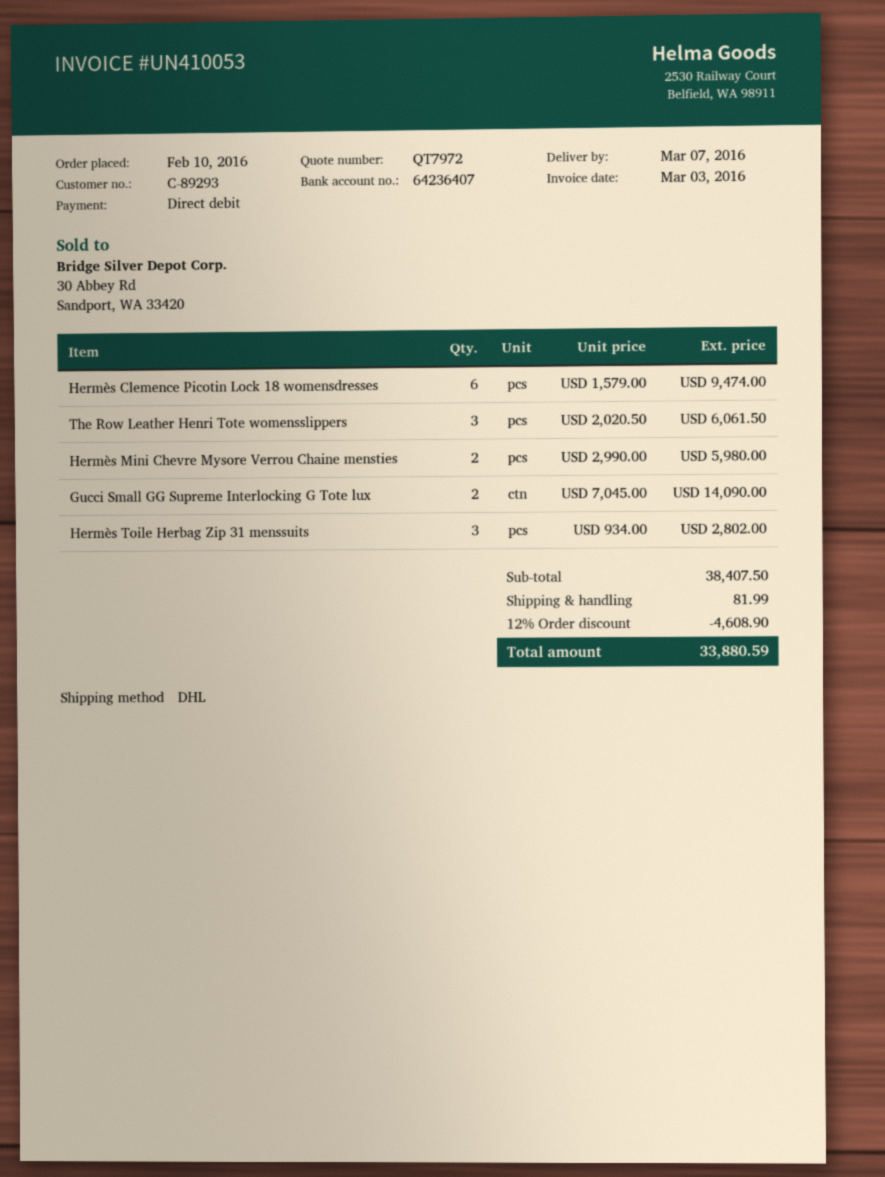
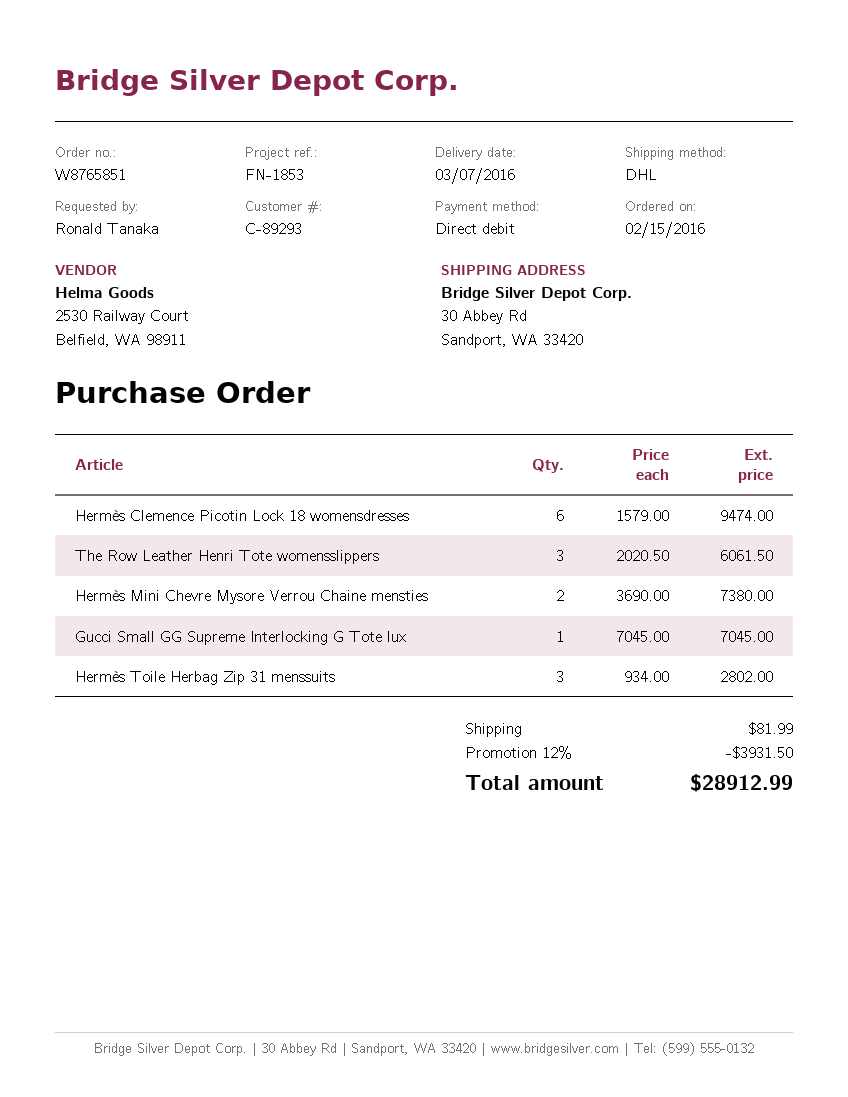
order date: 2016-02-10 -> 2016-02-15
Hermès Mini Chevre Mysore Verrou Chaine mensties: 2 x 2990.00 = 5980.00 -> 2 x 3690.00 = 7380.00
Gucci Small GG Supreme Interlocking G Tote lux: 2 x 7045.00 = 14090.00 -> 1 x 7045.00 = 7045.00
discount: 12% = 4608.90 -> 12% = 3931.50
total: 33880.59 -> 28912.99

